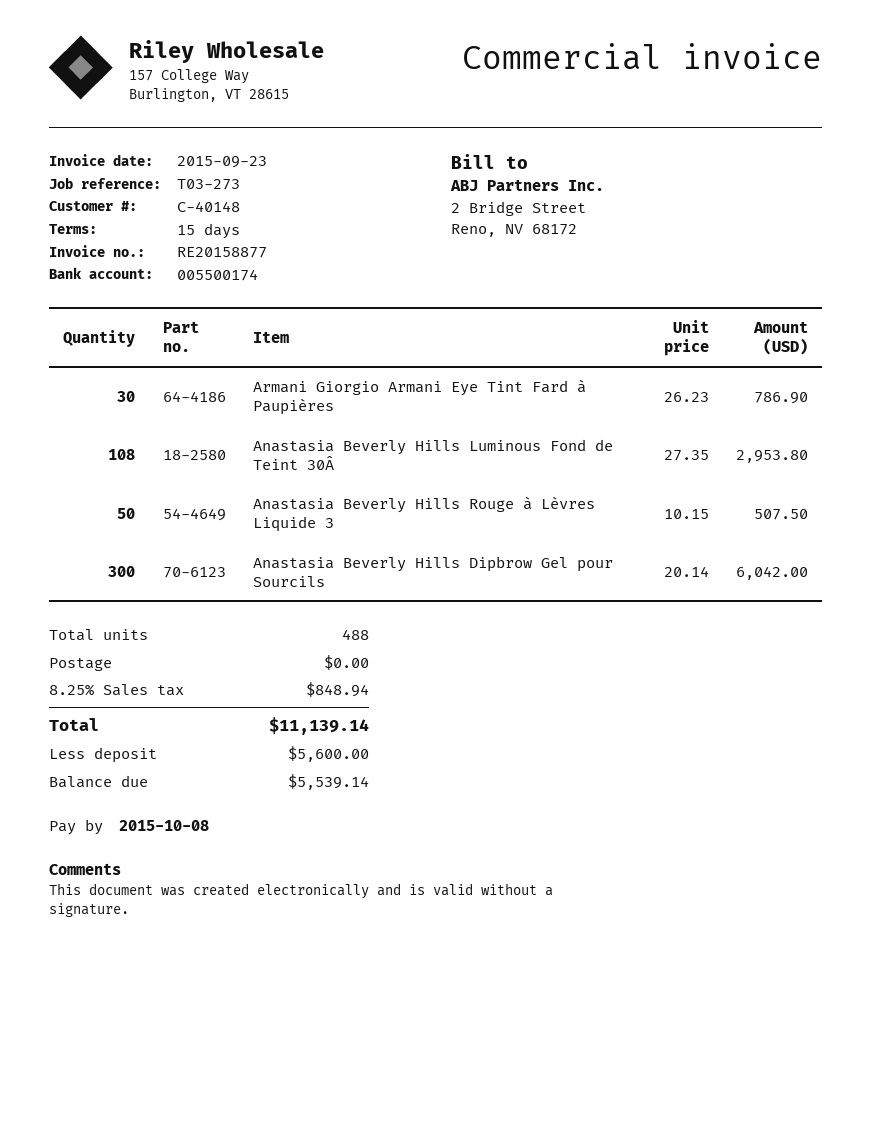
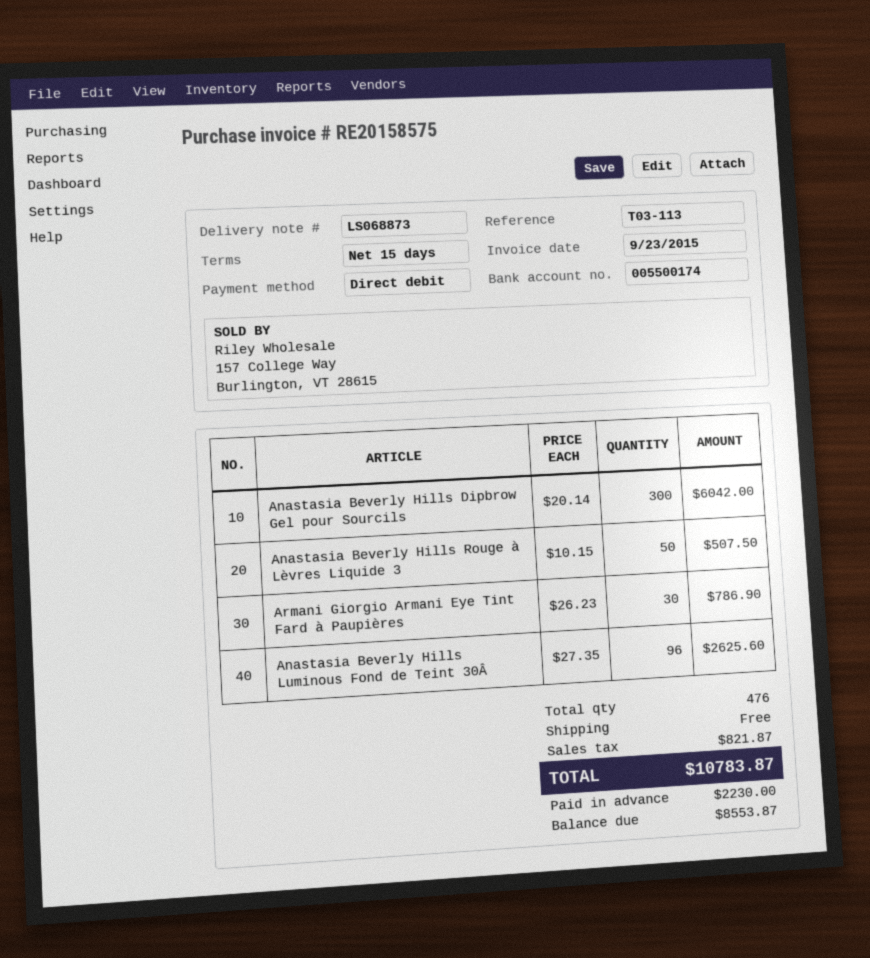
invoice number: RE20158877 -> RE20158575
reference: T03-273 -> T03-113
Anastasia Beverly Hills Luminous Fond de Teint 30Â: 108 x 27.35 = 2953.80 -> 96 x 27.35 = 2625.60
total quantity: 488 -> 476
tax: 848.94 -> 821.87
total: 11139.14 -> 10783.87
deposit: 5600.00 -> 2230.00
balance: 5539.14 -> 8553.87

